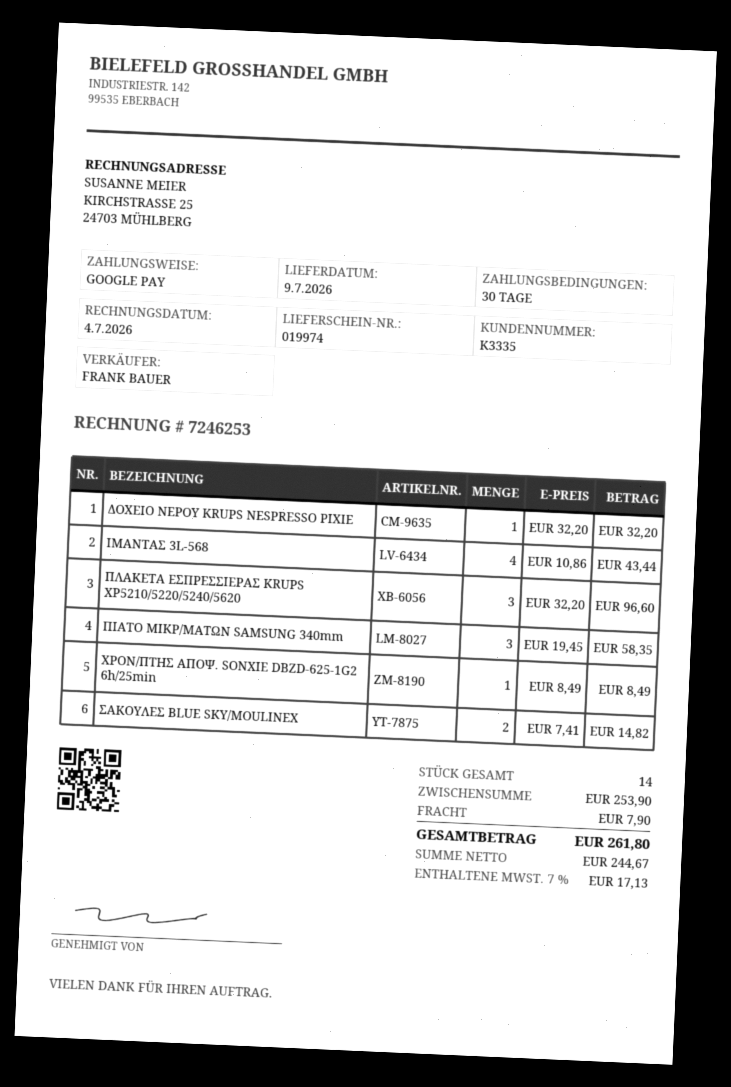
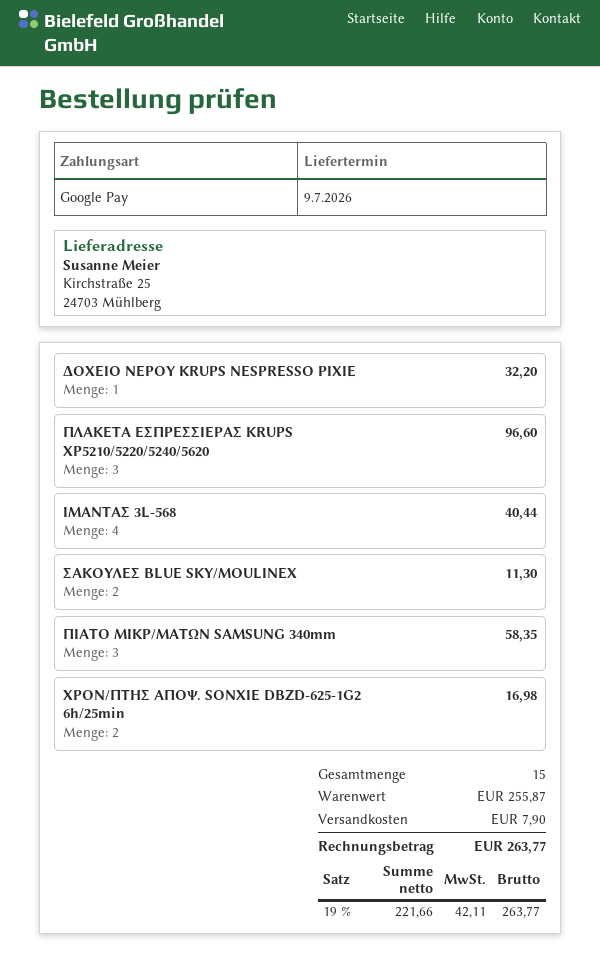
ΙΜΑΝΤΑΣ 3L-568: 4 for 43.44 -> 4 for 40.44
ΧΡΟΝ/ΠΤΗΣ ΑΠΟΨ. SONXIE DBZD-625-1G2 6h/25min: 1 for 8.49 -> 2 for 16.98
ΣΑΚΟΥΛΕΣ BLUE SKY/MOULINEX: 2 for 14.82 -> 2 for 11.30
total quantity: 14 -> 15
subtotal: 253.90 -> 255.87
net: 244.67 -> 221.66
tax: 7% = 17.13 -> 19% = 42.11
total: 261.80 -> 263.77

